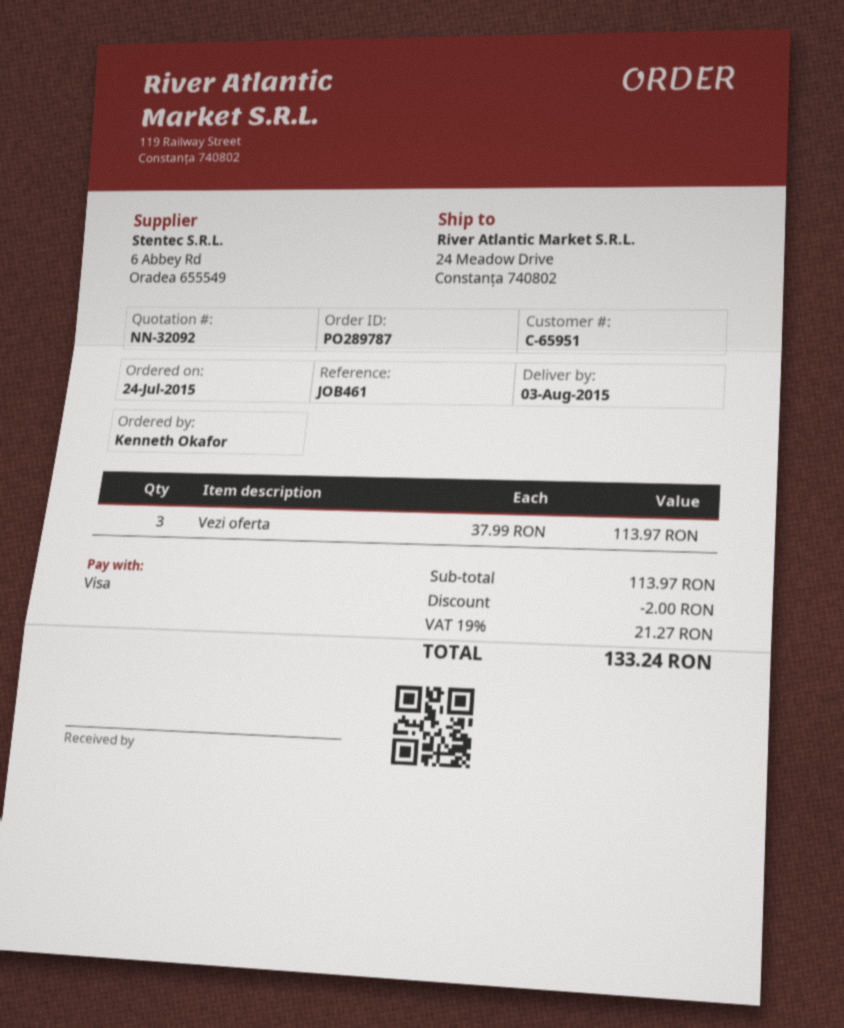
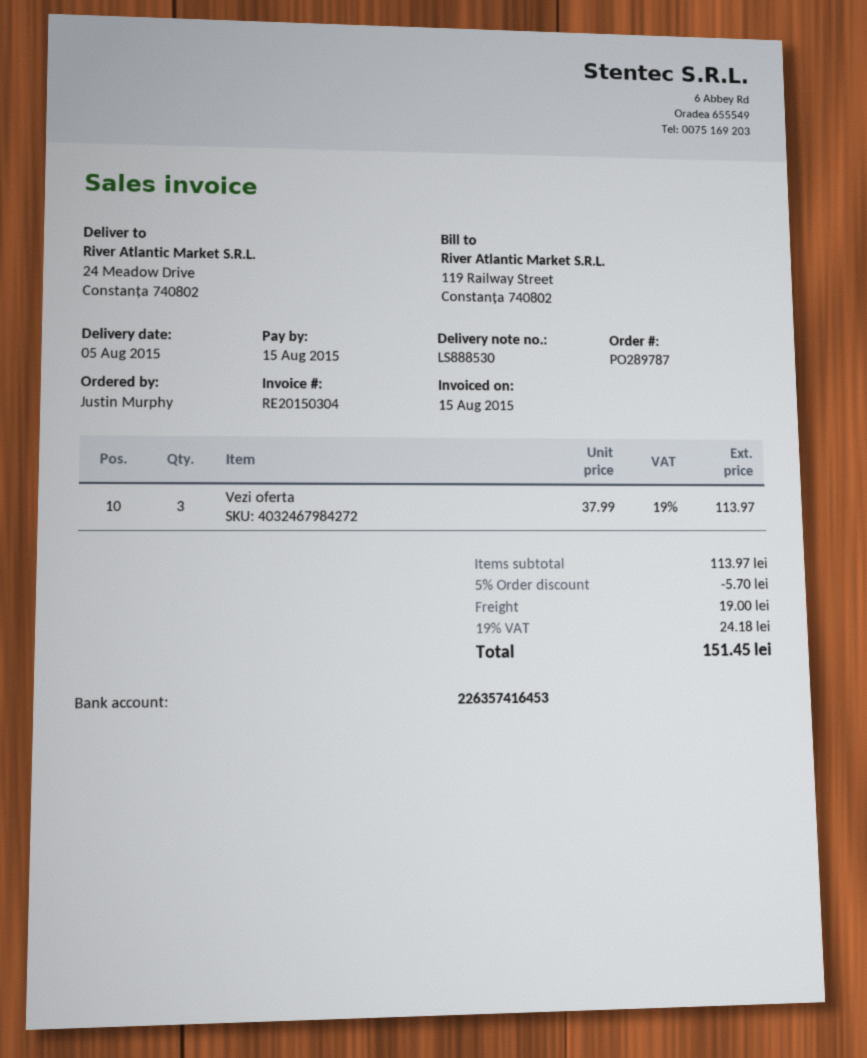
delivery date: 2015-08-03 -> 2015-08-05
ordered by: Kenneth Okafor -> Justin Murphy
discount: 2.00 -> 5.70
shipping: none -> 19.00
tax: 19% = 21.27 -> 19% = 24.18
total: 133.24 -> 151.45

